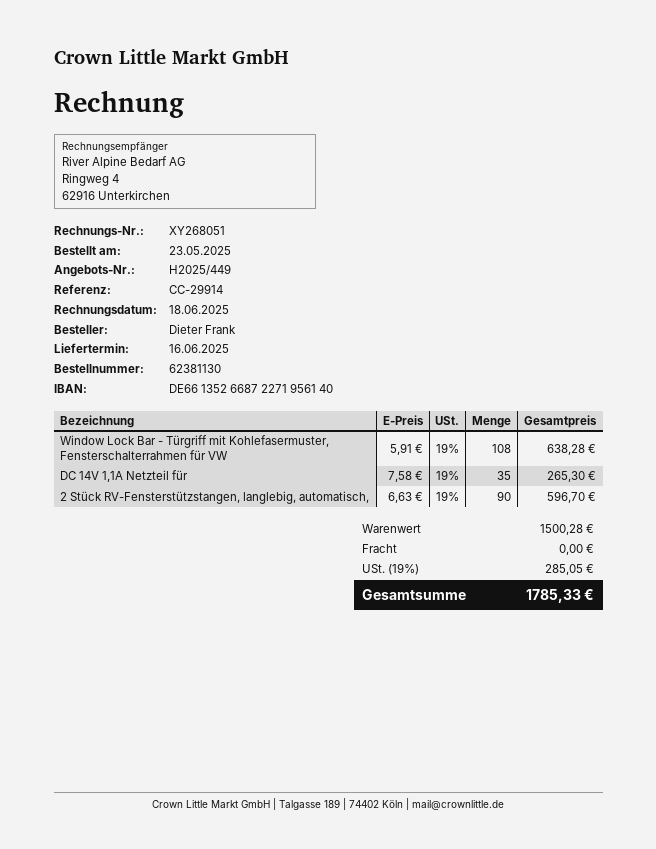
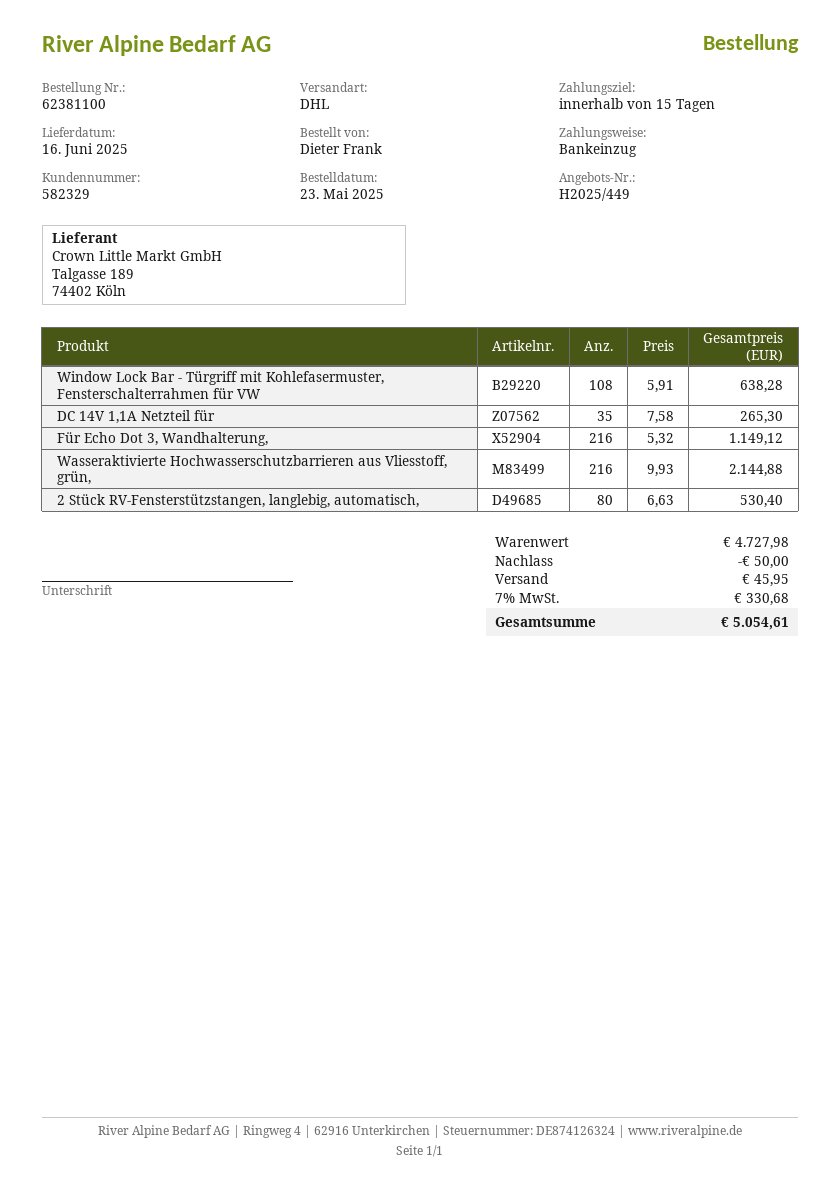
order number: 62381130 -> 62381100
2 Stück RV-Fensterstützstangen, langlebig, automatisch,: 90 x 6.63 = 596.70 -> 80 x 6.63 = 530.40
Für Echo Dot 3, Wandhalterung,: none -> 216 x 5.32 = 1149.12
Wasseraktivierte Hochwasserschutzbarrieren aus Vliesstoff, grün,: none -> 216 x 9.93 = 2144.88
subtotal: 1500.28 -> 4727.98
discount: none -> 50.00
shipping: 0.00 -> 45.95
tax: 19% = 285.05 -> 7% = 330.68
total: 1785.33 -> 5054.61

